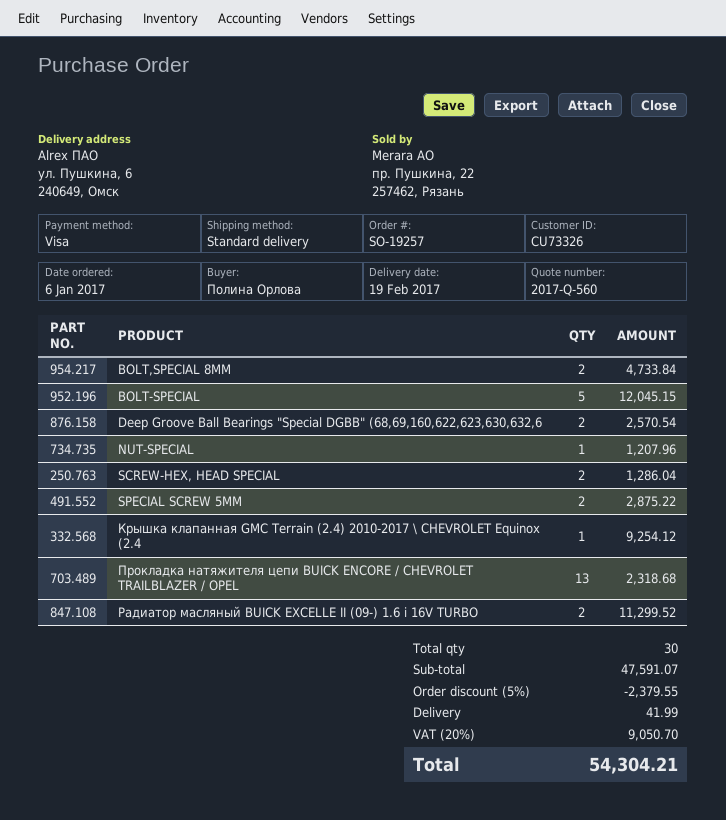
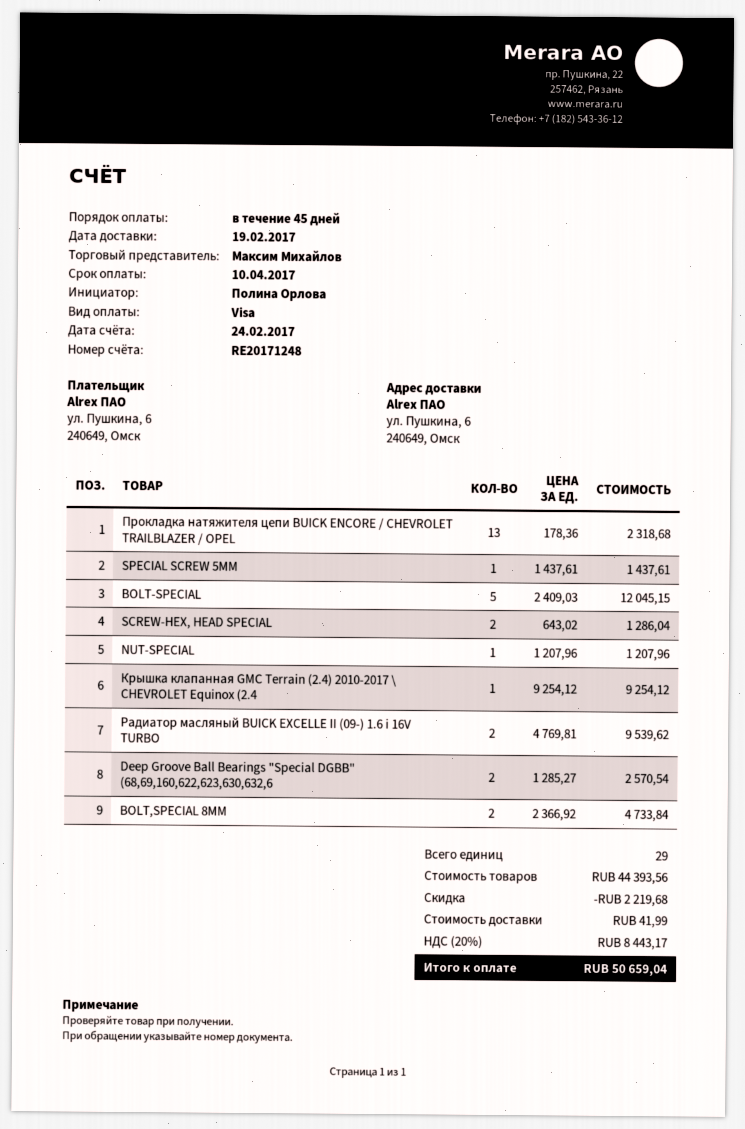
SPECIAL SCREW 5MM: 2 for 2875.22 -> 1 for 1437.61
Радиатор масляный BUICK EXCELLE II (09-) 1.6 i 16V TURBO: 2 for 11299.52 -> 2 for 9539.62
total quantity: 30 -> 29
subtotal: 47591.07 -> 44393.56
discount: 2379.55 -> 2219.68
tax: 20% = 9050.70 -> 20% = 8443.17
total: 54304.21 -> 50659.04

